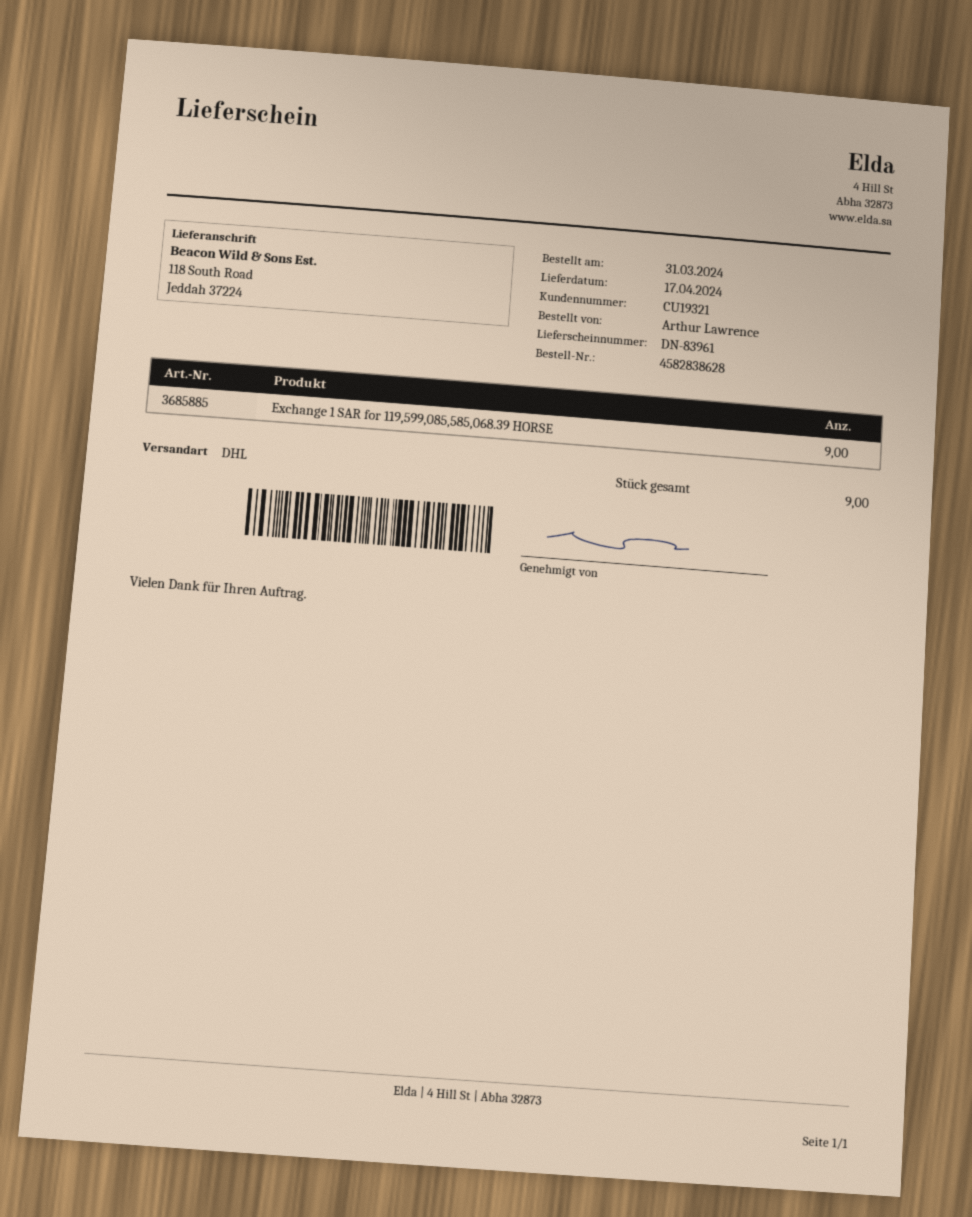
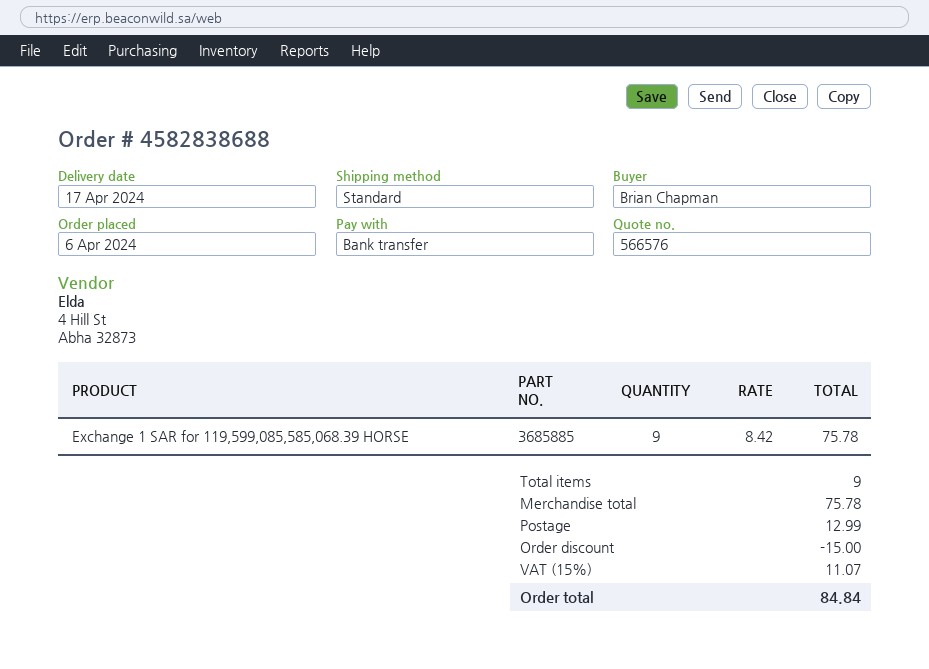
order number: 4582838628 -> 4582838688
order date: 2024-03-31 -> 2024-04-06
ordered by: Arthur Lawrence -> Brian Chapman
shipping method: DHL -> standard

